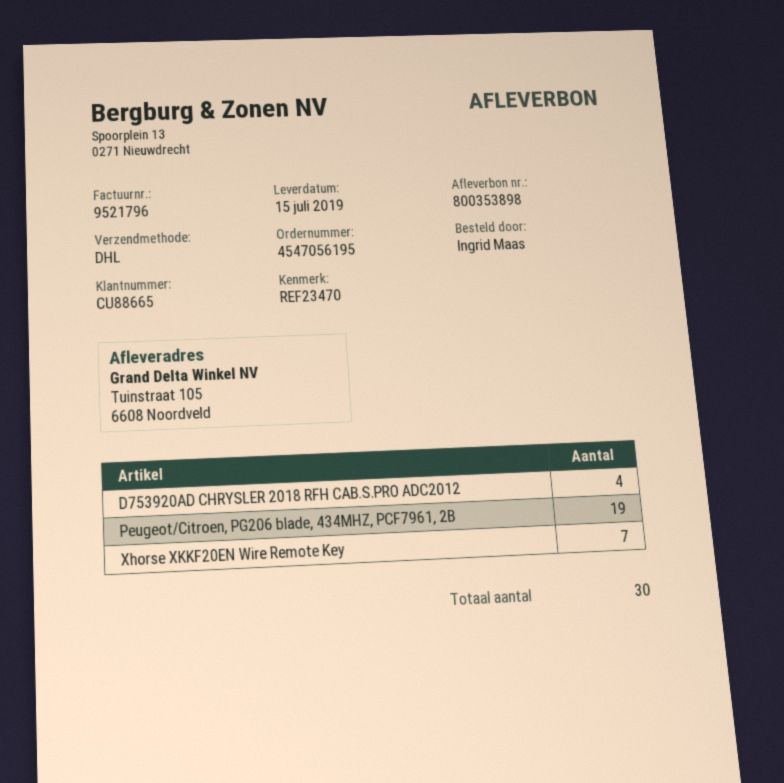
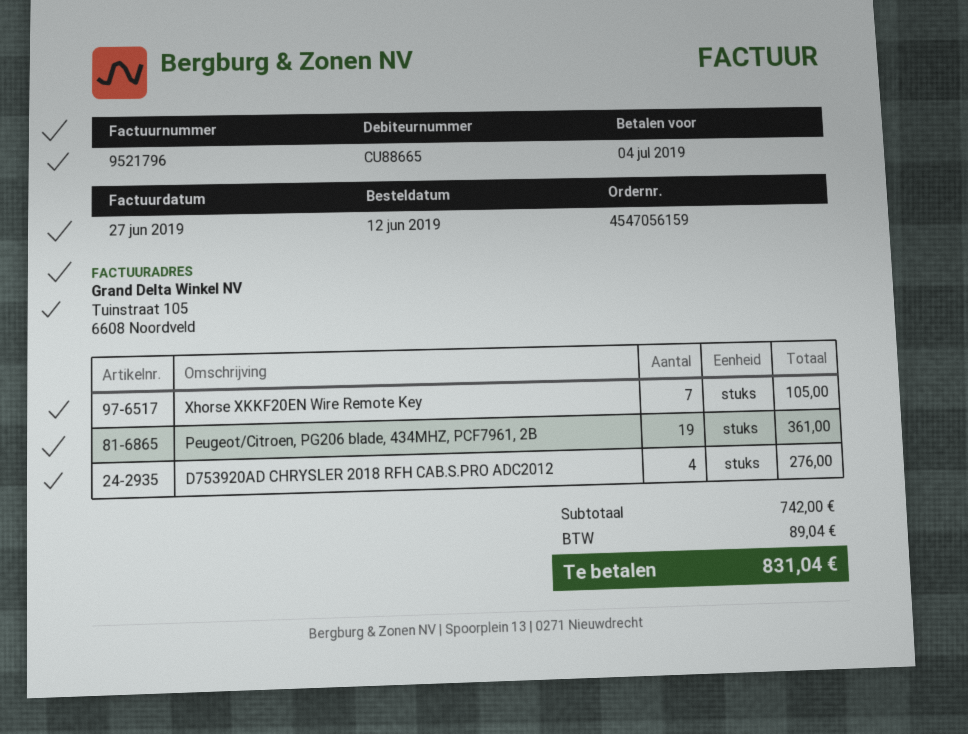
order number: 4547056195 -> 4547056159

